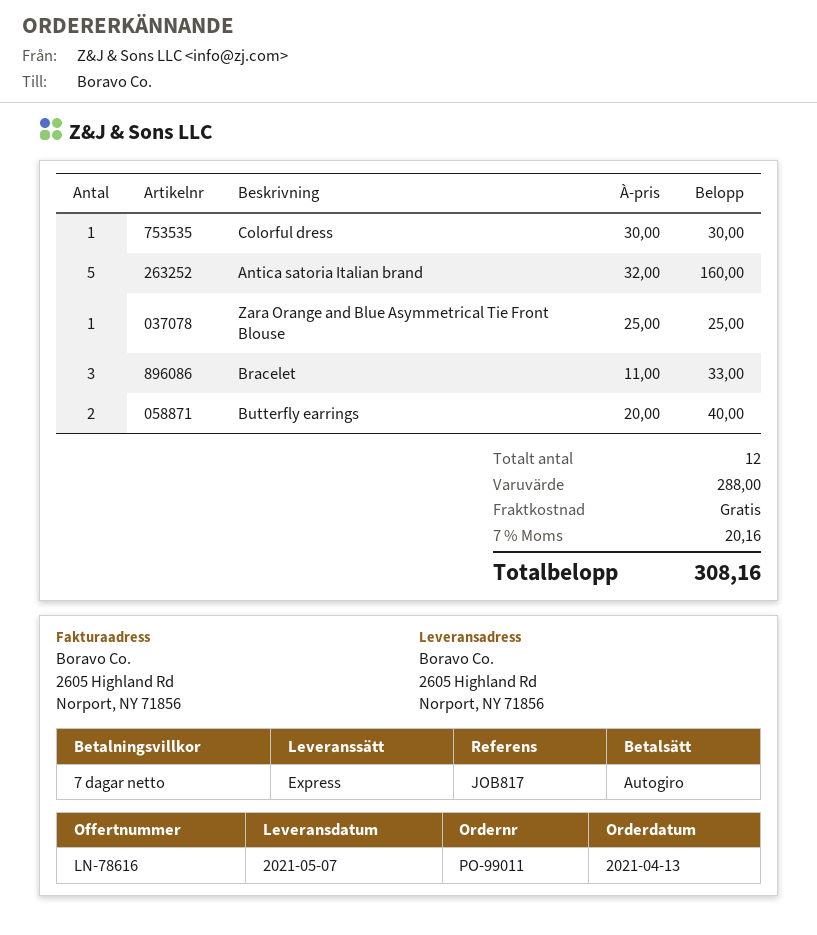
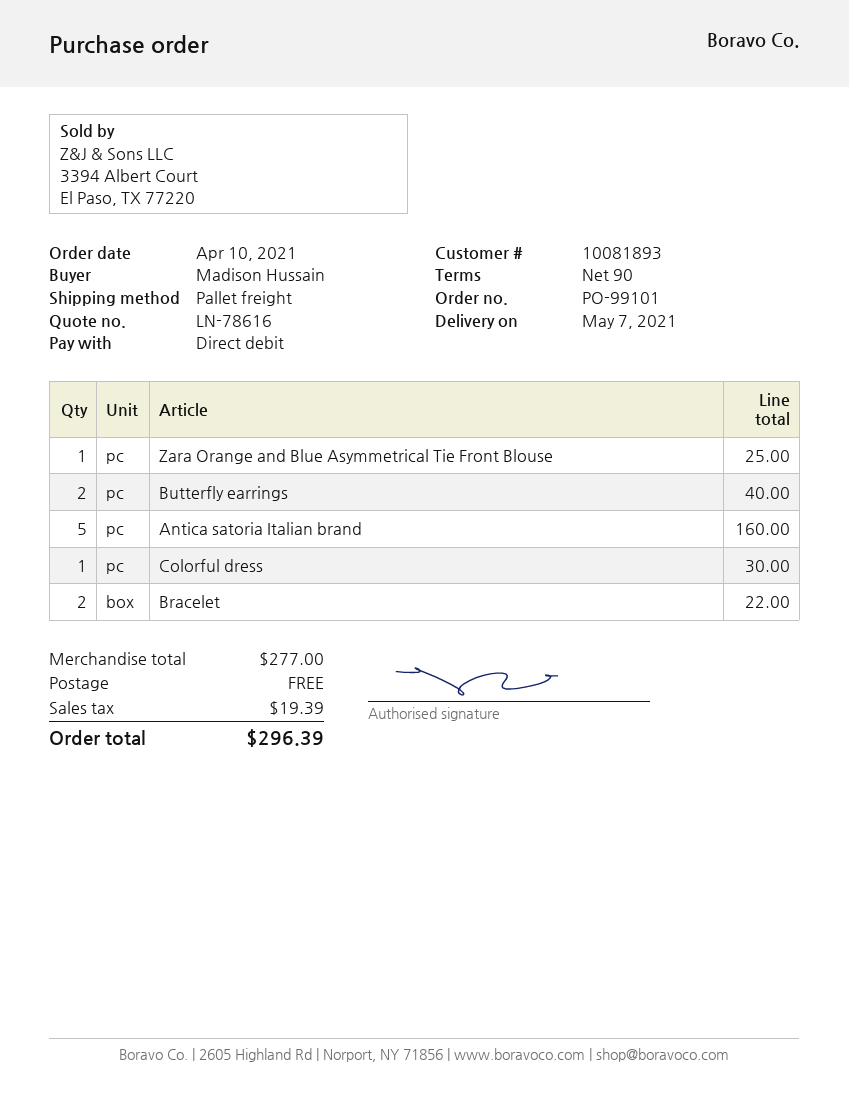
order number: PO-99011 -> PO-99101
order date: 2021-04-13 -> 2021-04-10
payment terms: 7 days -> 90 days
shipping method: express -> pallet freight
Bracelet: 3 for 33.00 -> 2 for 22.00
subtotal: 288.00 -> 277.00
tax: 20.16 -> 19.39
total: 308.16 -> 296.39

